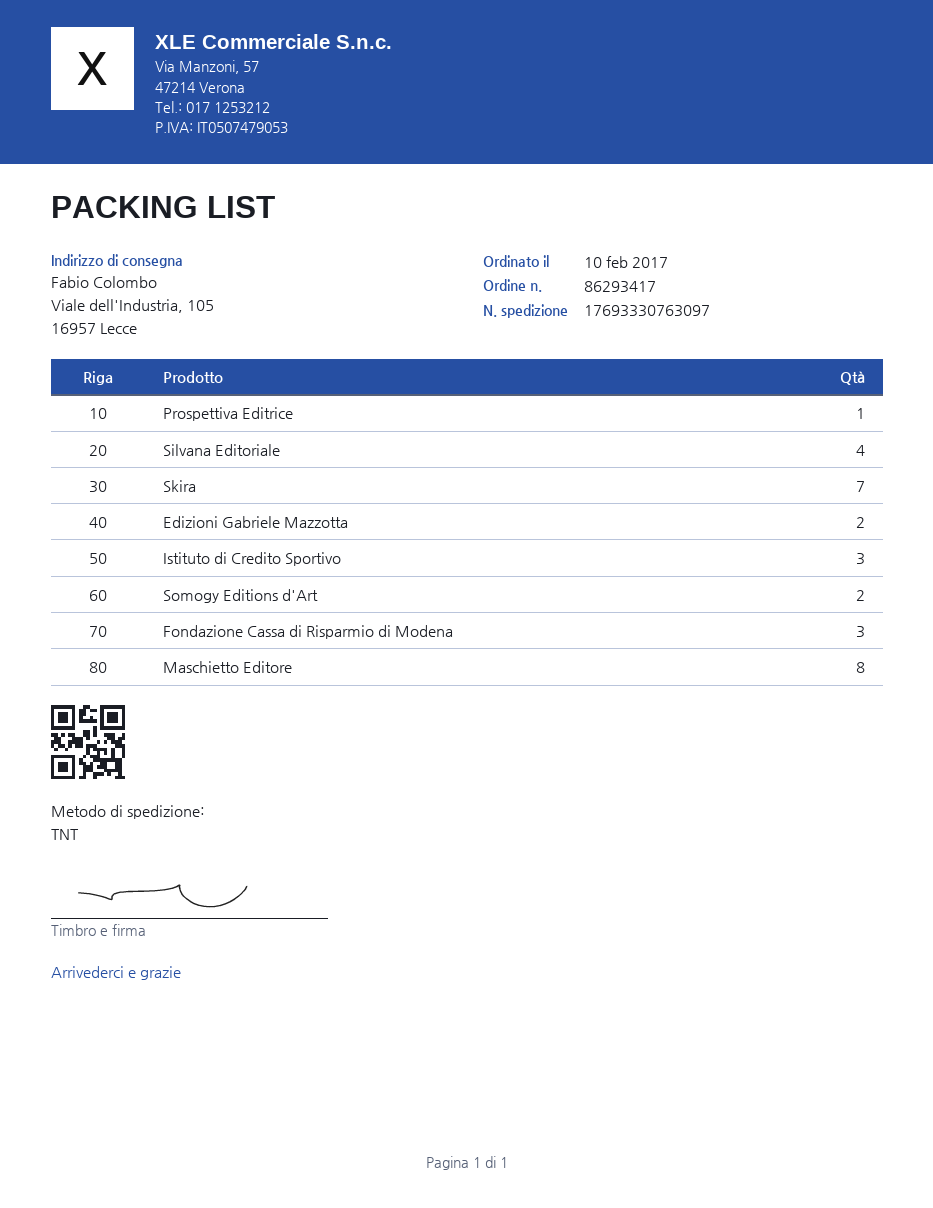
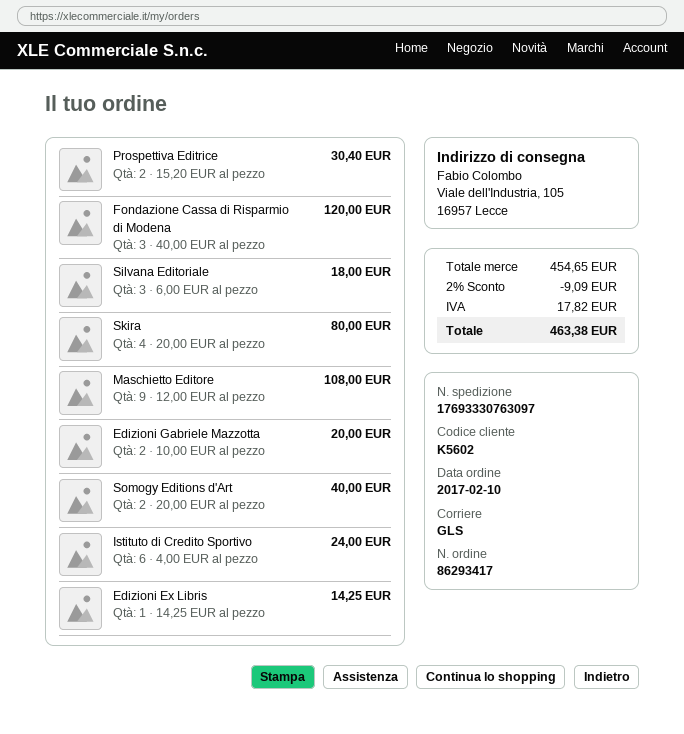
shipping method: TNT -> GLS
Prospettiva Editrice: 1 -> 2
Silvana Editoriale: 4 -> 3
Skira: 7 -> 4
Istituto di Credito Sportivo: 3 -> 6
Maschietto Editore: 8 -> 9
Edizioni Ex Libris: none -> 1

